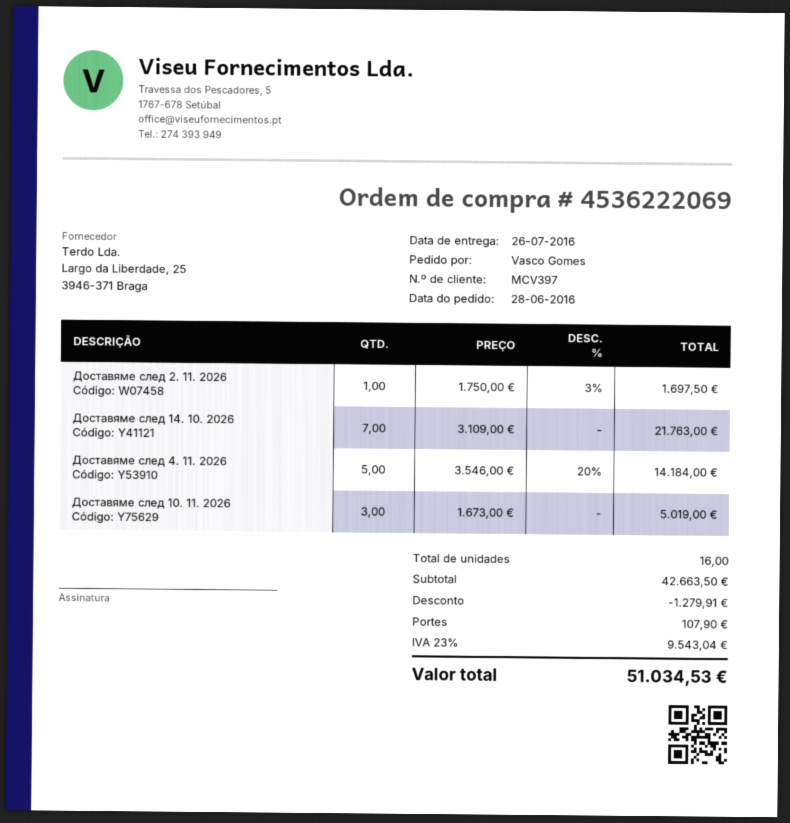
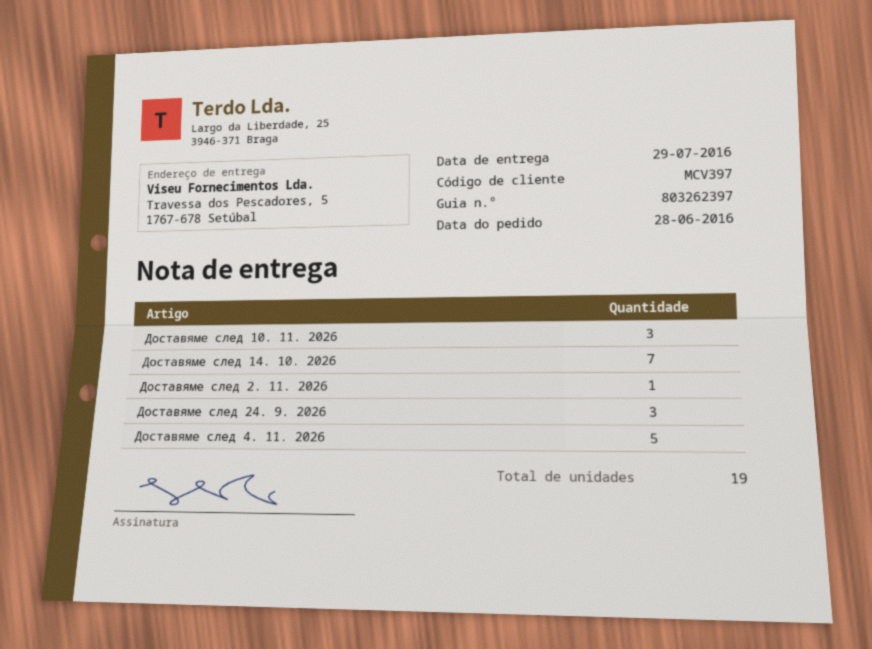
delivery date: 2016-07-26 -> 2016-07-29
Доставяме след 24. 9. 2026: none -> 3
total quantity: 16 -> 19

